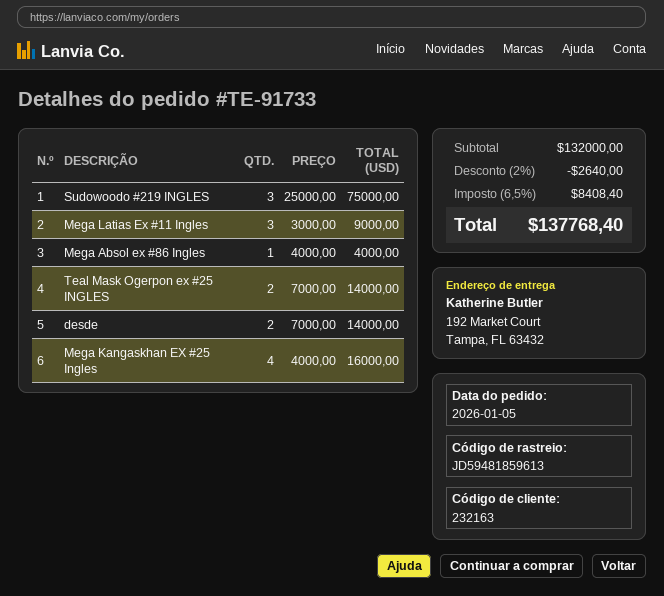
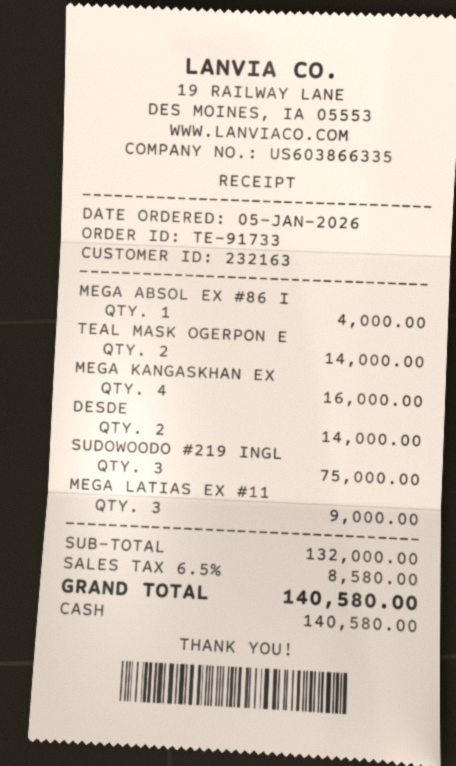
discount: 2% = 2640.00 -> none
tax: 6.5% = 8408.40 -> 6.5% = 8580.00
total: 137768.40 -> 140580.00

